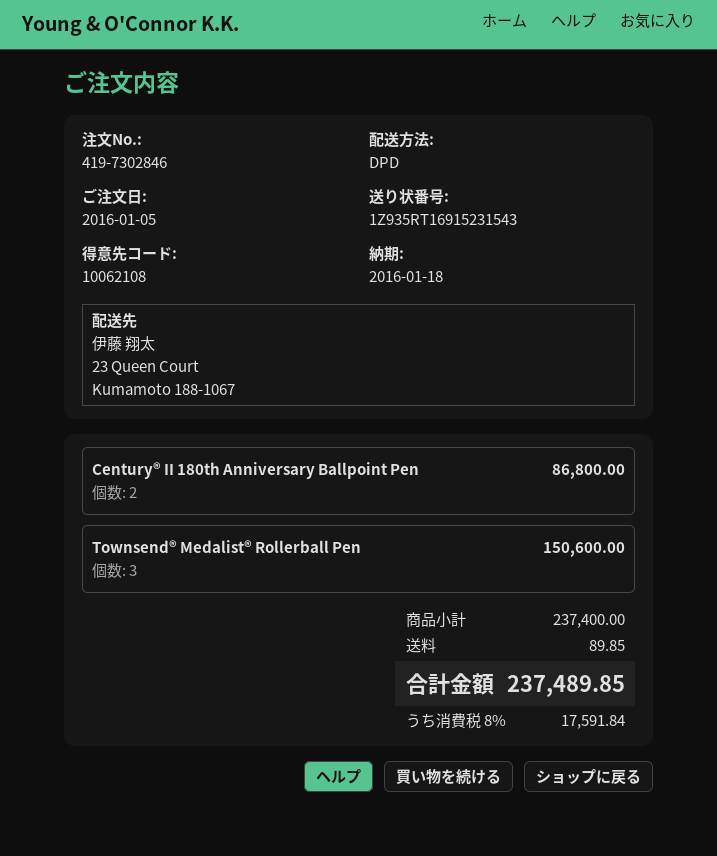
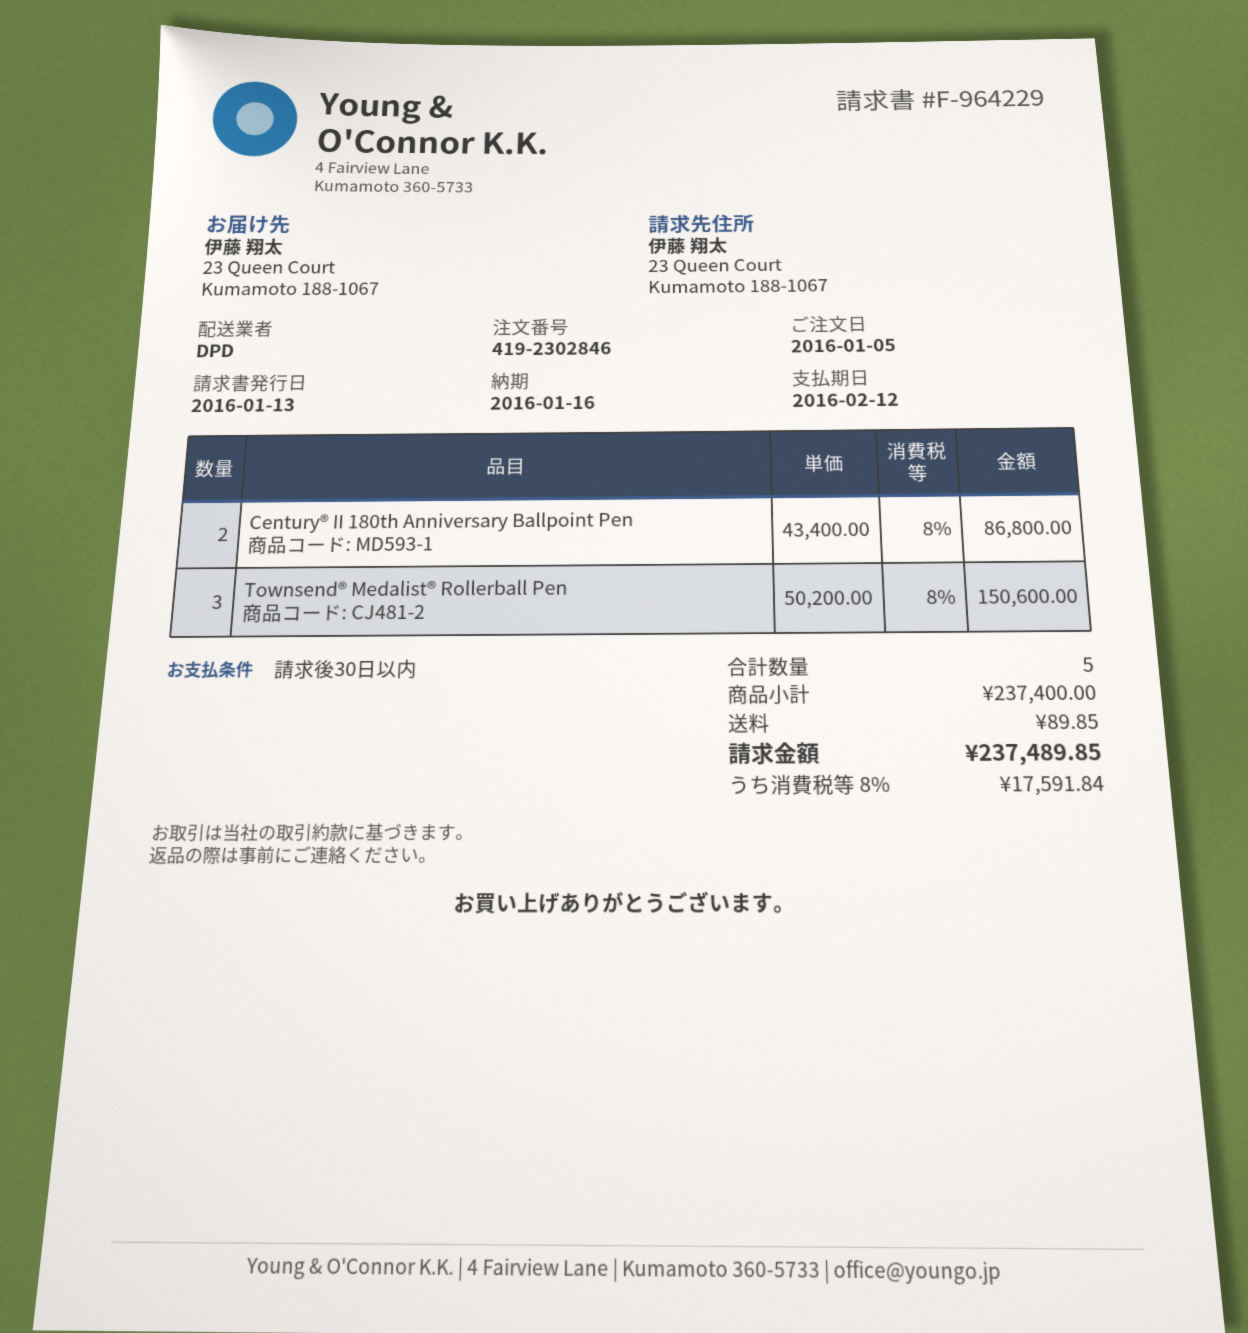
order number: 419-7302846 -> 419-2302846
delivery date: 2016-01-18 -> 2016-01-16

